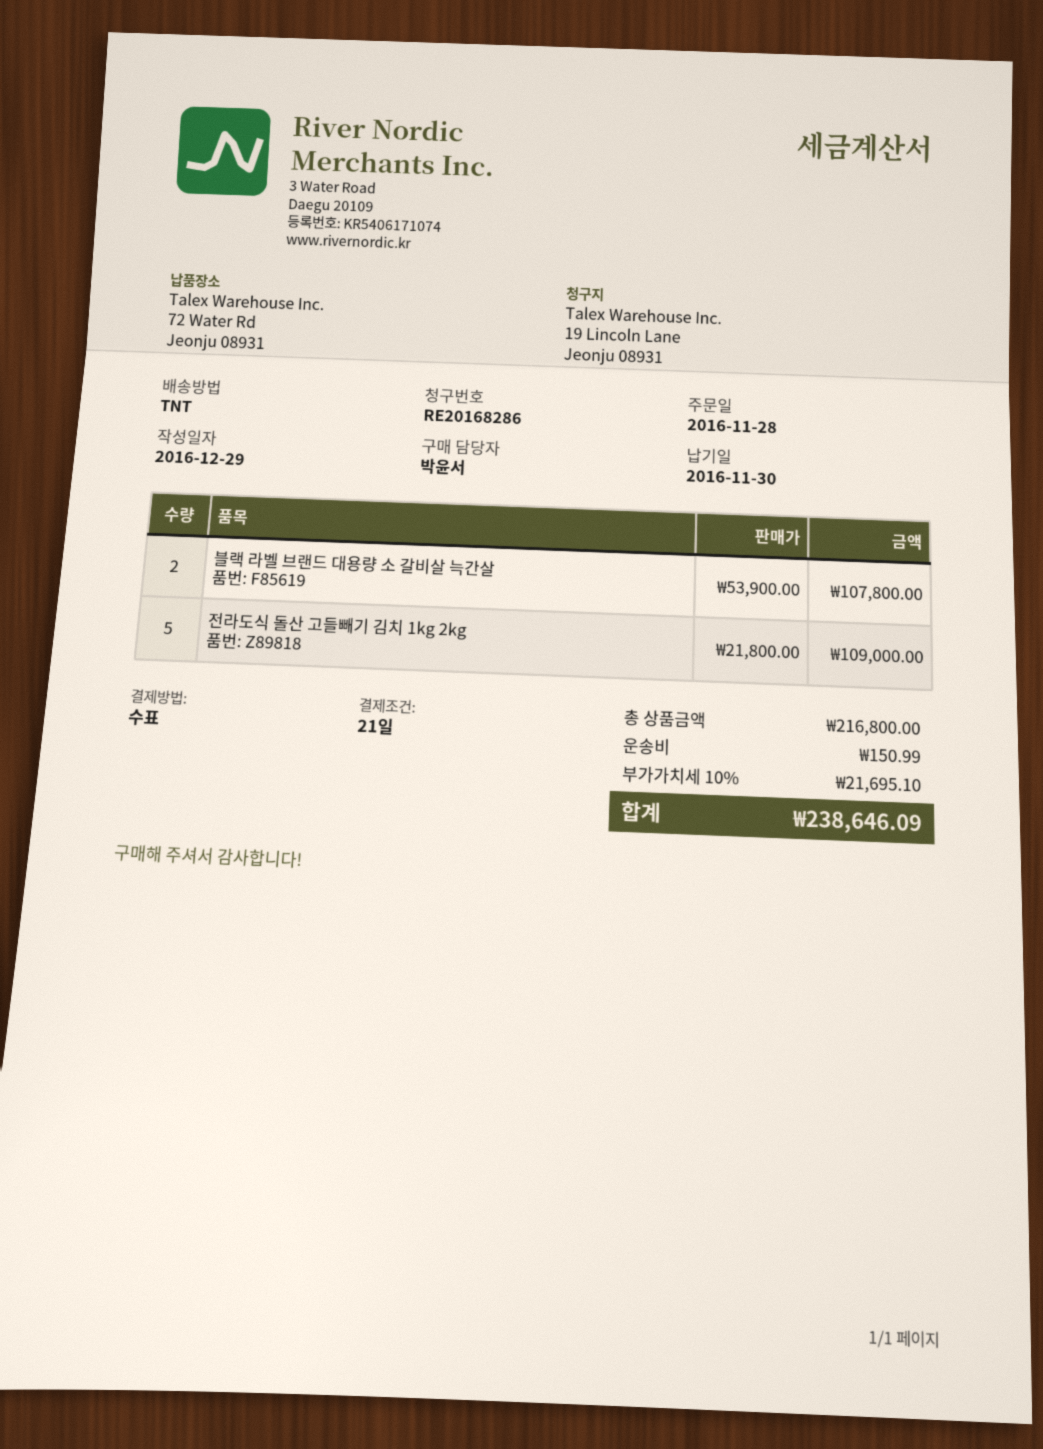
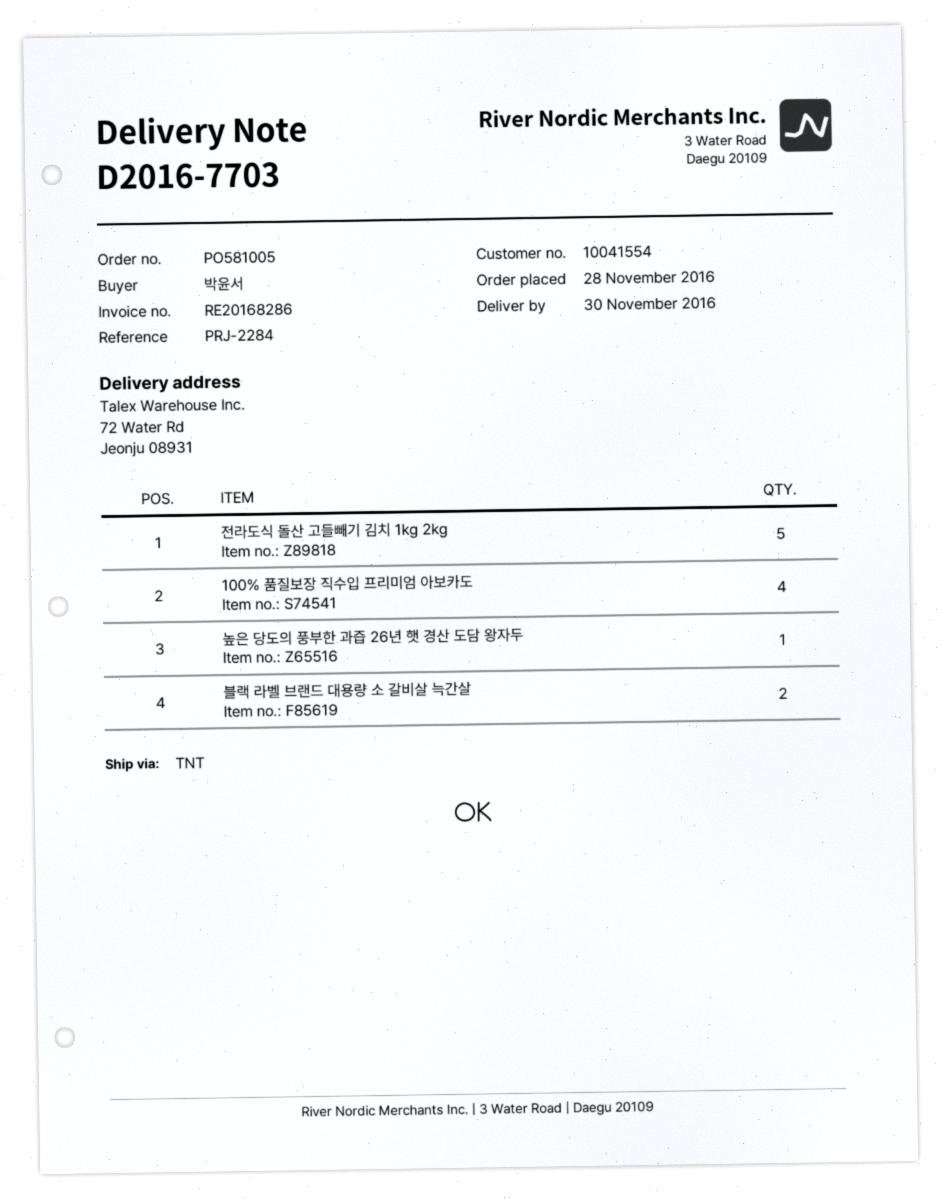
100% 품질보장 직수입 프리미엄 아보카도: none -> 4
높은 당도의 풍부한 과즙 26년 햇 경산 도담 왕자두: none -> 1

